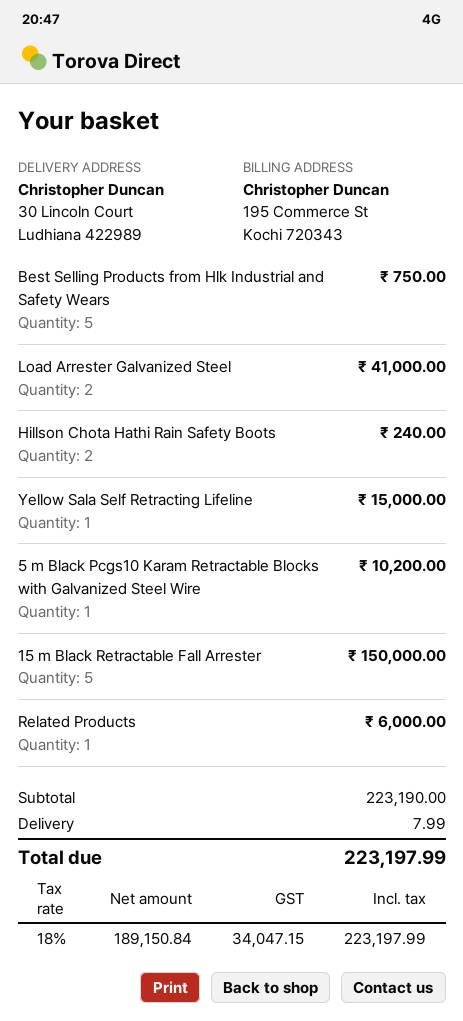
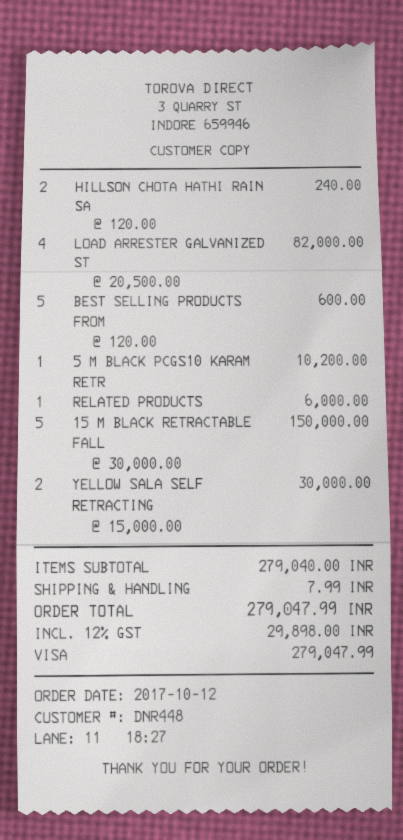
Best Selling Products from Hlk Industrial and Safety Wears: 5 for 750.00 -> 5 for 600.00
Load Arrester Galvanized Steel: 2 for 41000.00 -> 4 for 82000.00
Yellow Sala Self Retracting Lifeline: 1 for 15000.00 -> 2 for 30000.00
subtotal: 223190.00 -> 279040.00
tax: 18% = 34047.15 -> 12% = 29898.00
total: 223197.99 -> 279047.99

